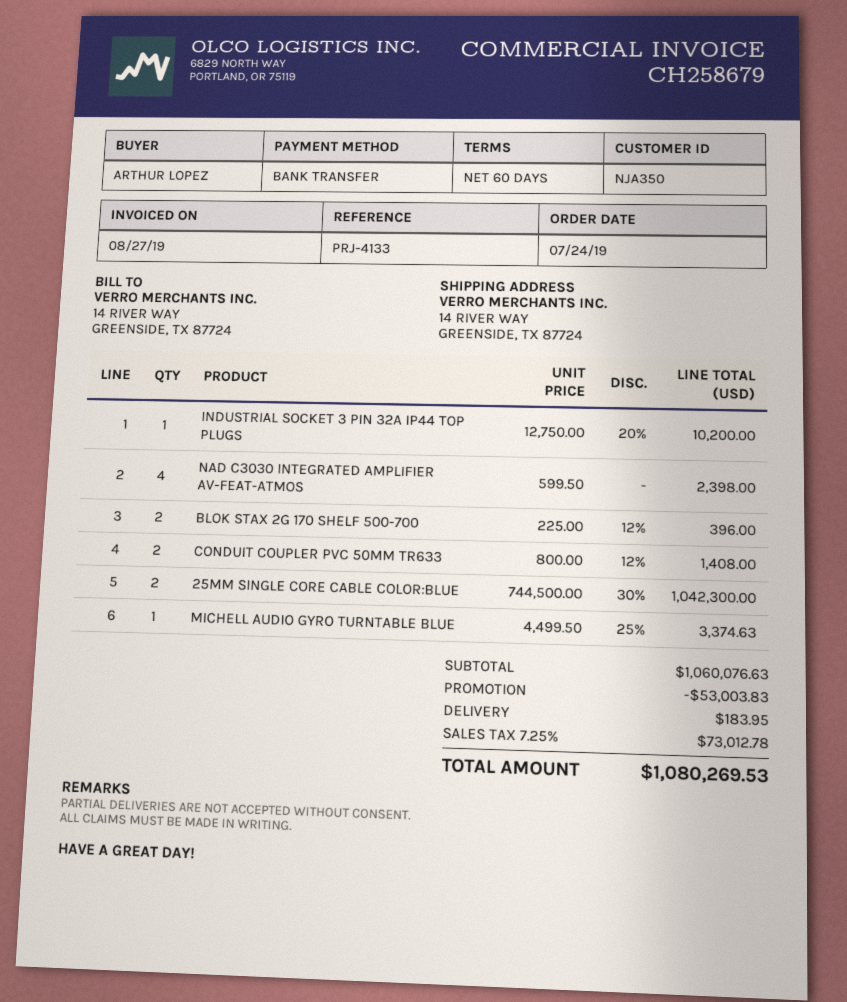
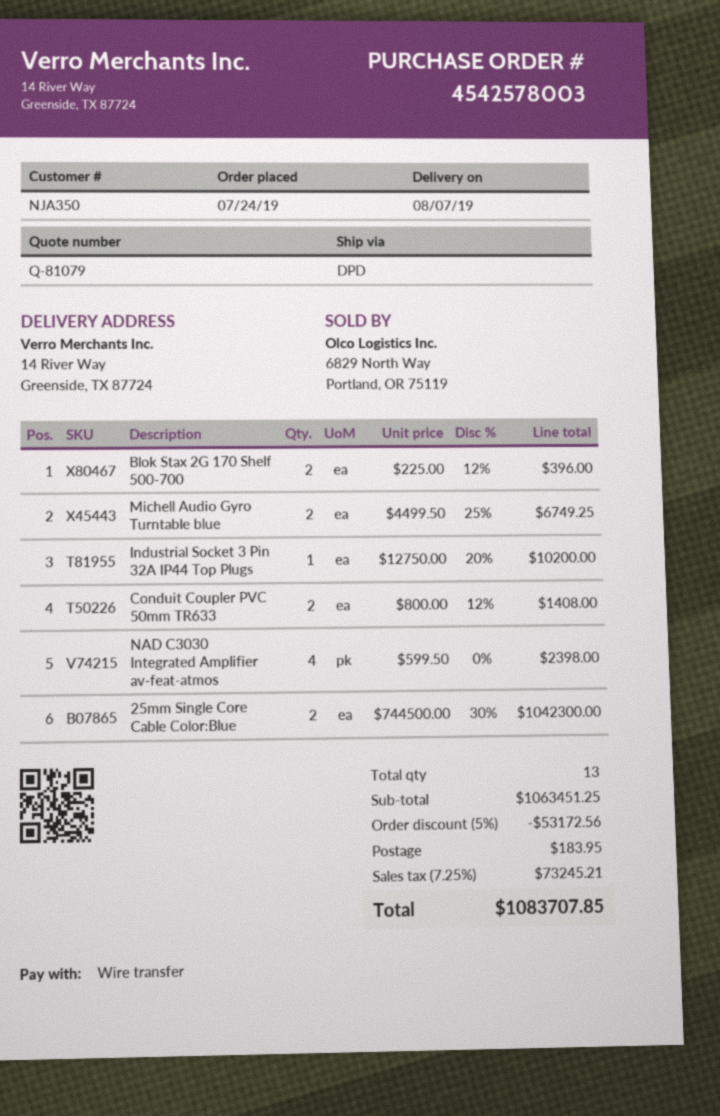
MICHELL AUDIO GYRO TURNTABLE BLUE: 1 x 4499.50 - 25% = 3374.63 -> 2 x 4499.50 - 25% = 6749.25
subtotal: 1060076.63 -> 1063451.25
discount: 53003.83 -> 53172.56
tax: 7.25% = 73012.78 -> 7.25% = 73245.21
total: 1080269.53 -> 1083707.85

